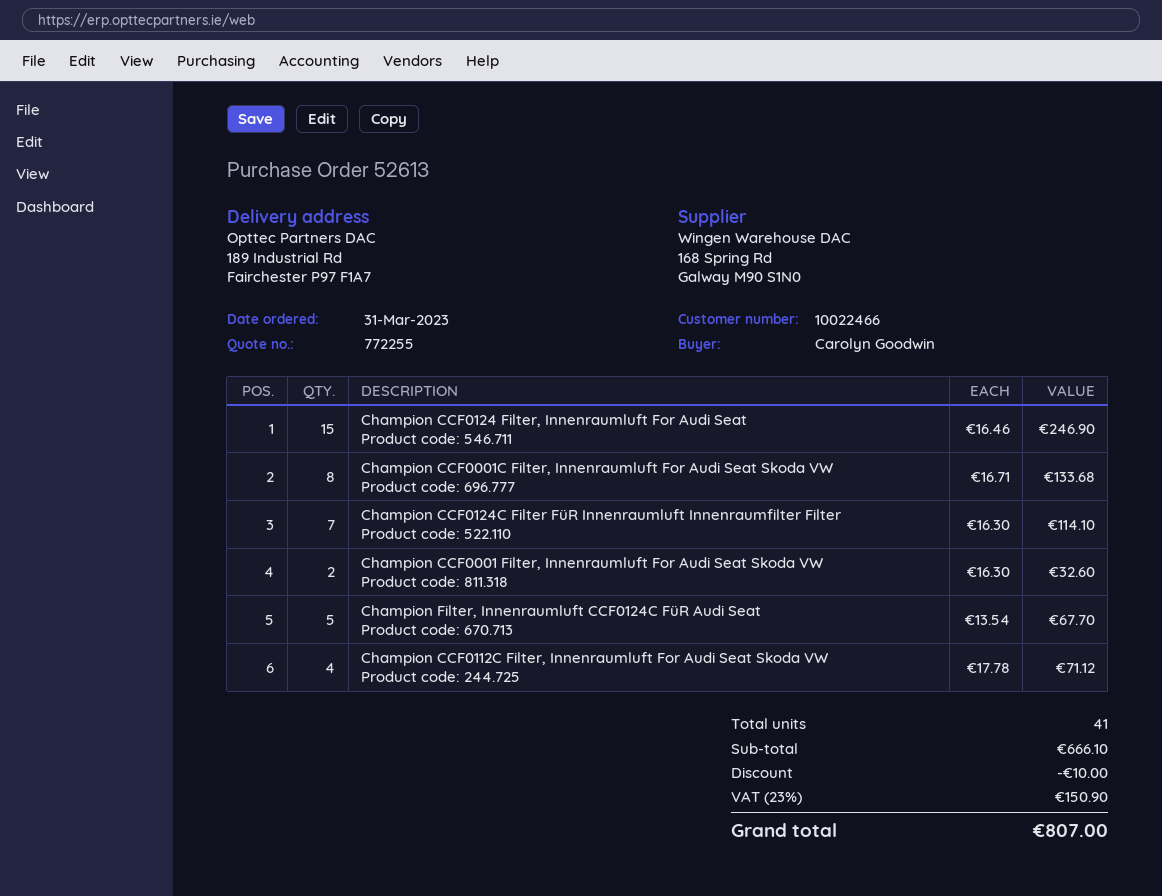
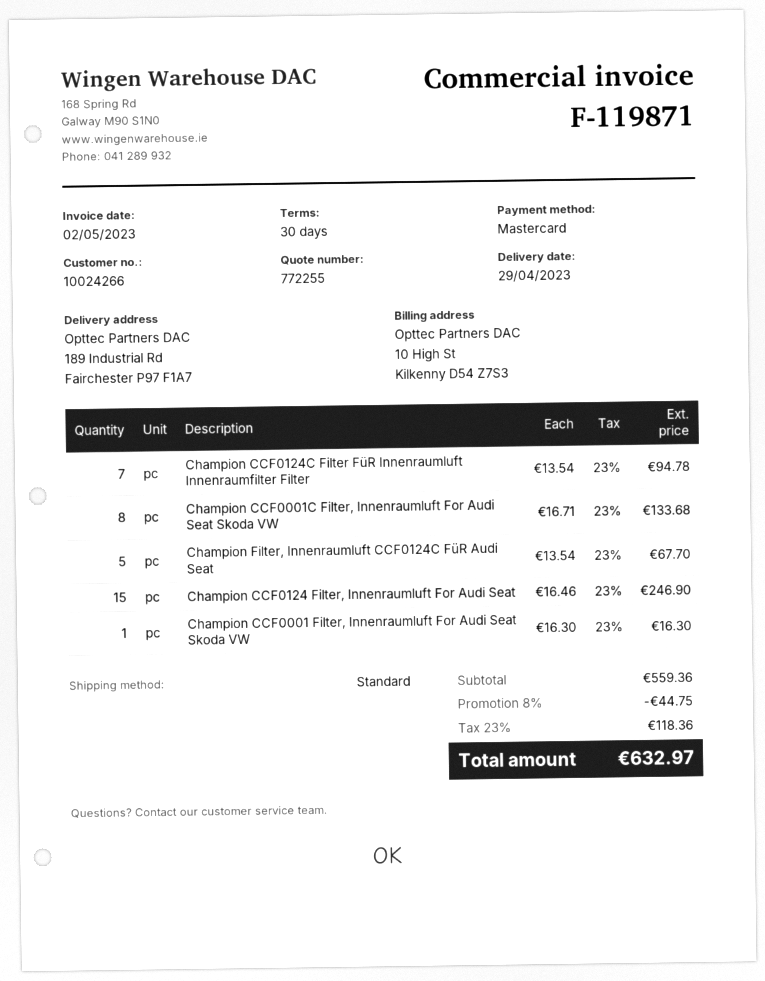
customer number: 10022466 -> 10024266
Champion CCF0124C Filter FüR Innenraumluft Innenraumfilter Filter: 7 x 16.30 = 114.10 -> 7 x 13.54 = 94.78
Champion CCF0001 Filter, Innenraumluft For Audi Seat Skoda VW: 2 x 16.30 = 32.60 -> 1 x 16.30 = 16.30
Champion CCF0112C Filter, Innenraumluft For Audi Seat Skoda VW: 4 x 17.78 = 71.12 -> none
subtotal: 666.10 -> 559.36
discount: 10.00 -> 44.75
tax: 23% = 150.90 -> 23% = 118.36
total: 807.00 -> 632.97

